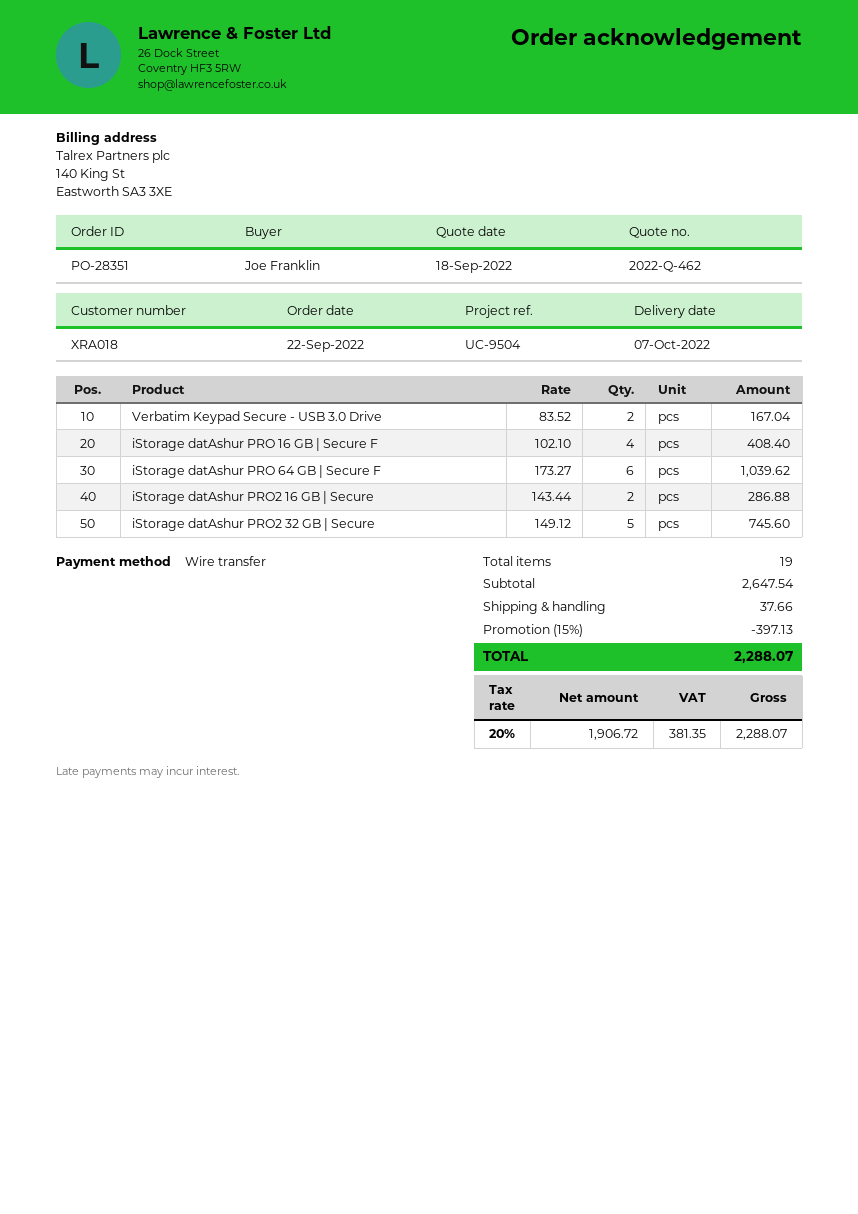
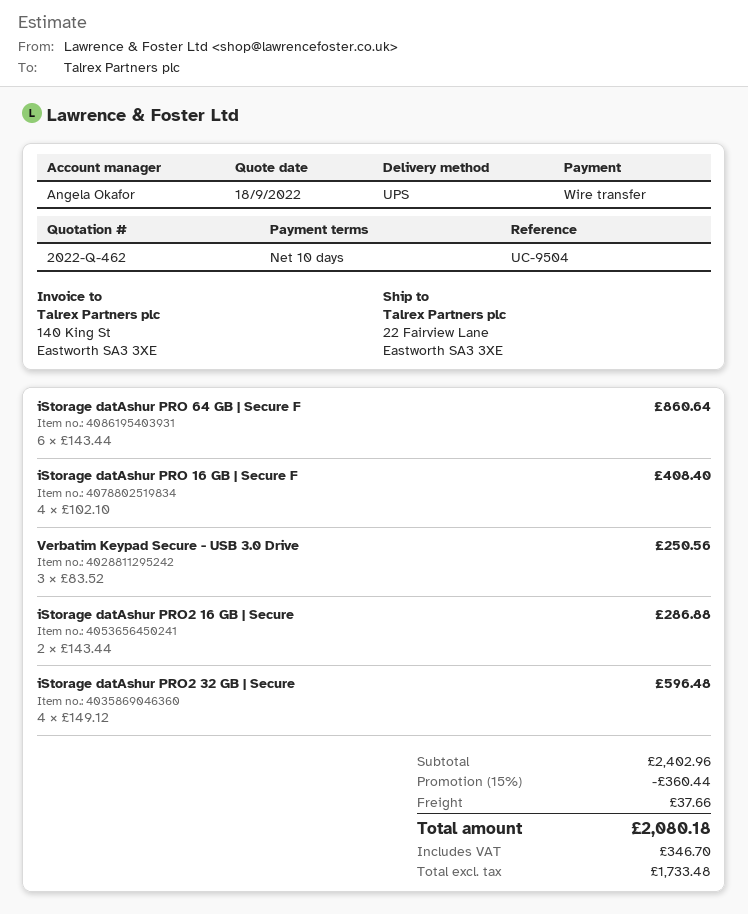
Verbatim Keypad Secure - USB 3.0 Drive: 2 x 83.52 = 167.04 -> 3 x 83.52 = 250.56
iStorage datAshur PRO 64 GB | Secure F: 6 x 173.27 = 1039.62 -> 6 x 143.44 = 860.64
iStorage datAshur PRO2 32 GB | Secure: 5 x 149.12 = 745.60 -> 4 x 149.12 = 596.48
subtotal: 2647.54 -> 2402.96
discount: 15% = 397.13 -> 15% = 360.44
net: 1906.72 -> 1733.48
tax: 381.35 -> 346.70
total: 2288.07 -> 2080.18

